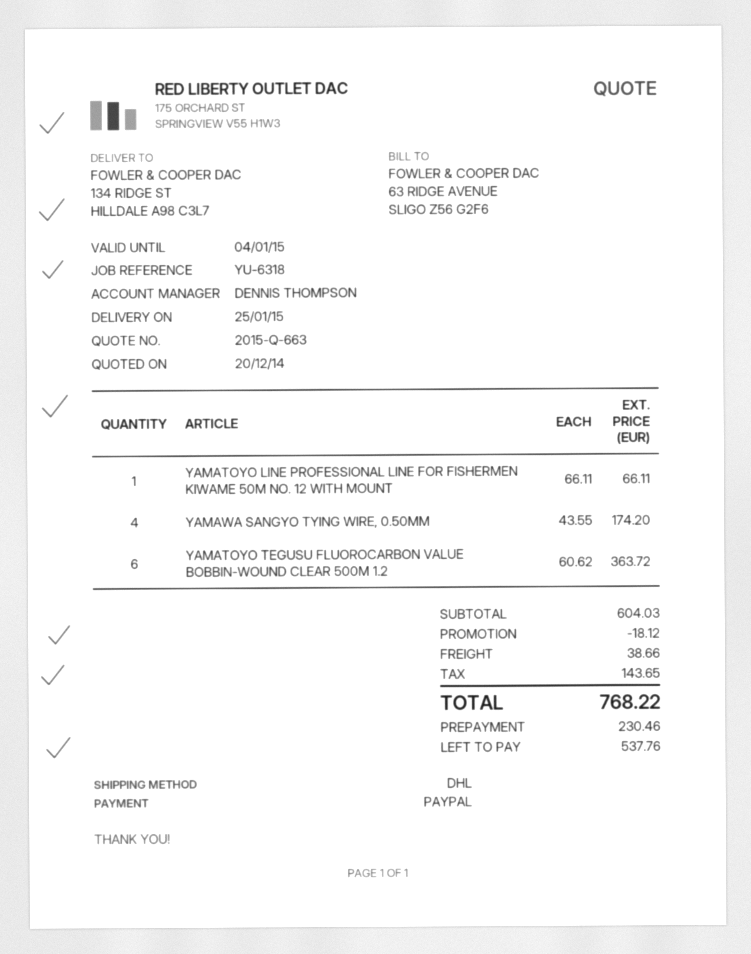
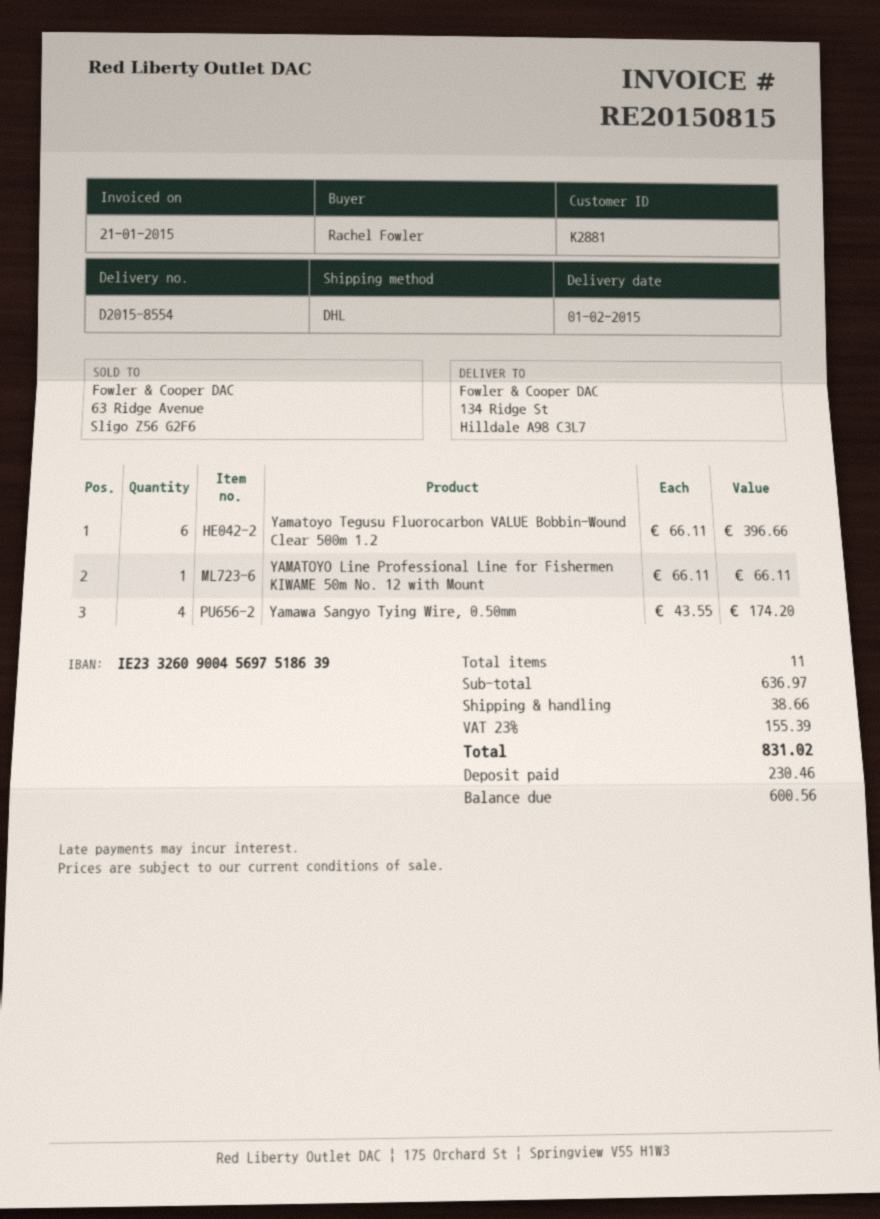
delivery date: 2015-01-25 -> 2015-02-01
YAMATOYO TEGUSU FLUOROCARBON VALUE BOBBIN-WOUND CLEAR 500M 1.2: 6 x 60.62 = 363.72 -> 6 x 66.11 = 396.66
subtotal: 604.03 -> 636.97
discount: 18.12 -> none
tax: 143.65 -> 155.39
total: 768.22 -> 831.02
balance: 537.76 -> 600.56

